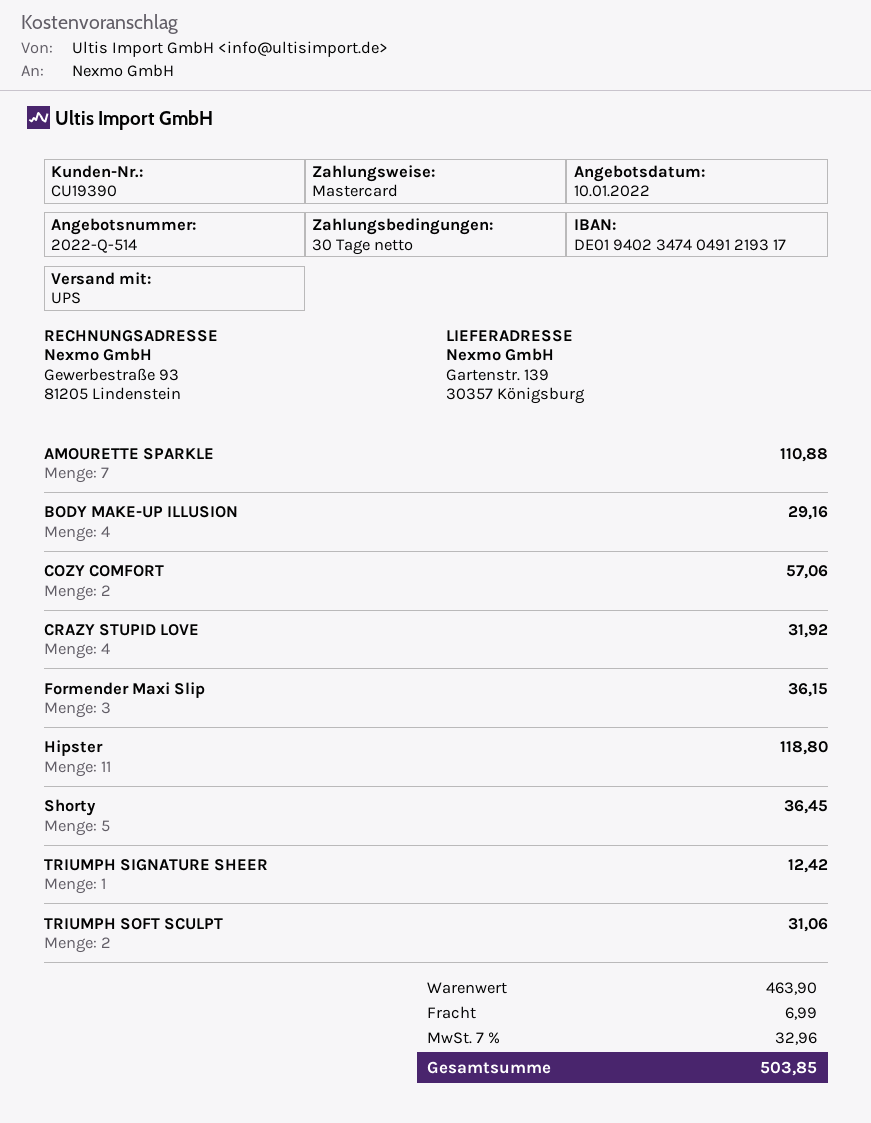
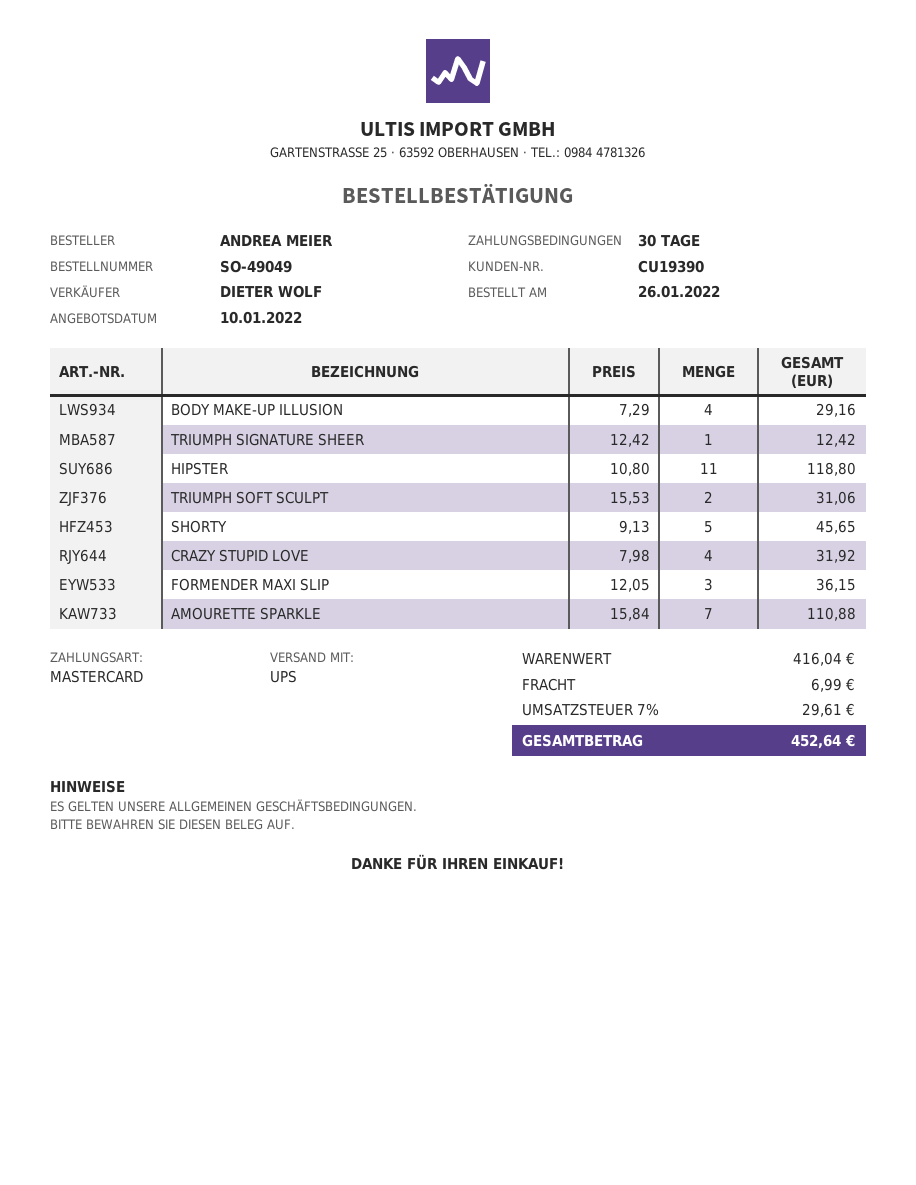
COZY COMFORT: 2 for 57.06 -> none
Shorty: 5 for 36.45 -> 5 for 45.65
subtotal: 463.90 -> 416.04
tax: 7% = 32.96 -> 7% = 29.61
total: 503.85 -> 452.64

